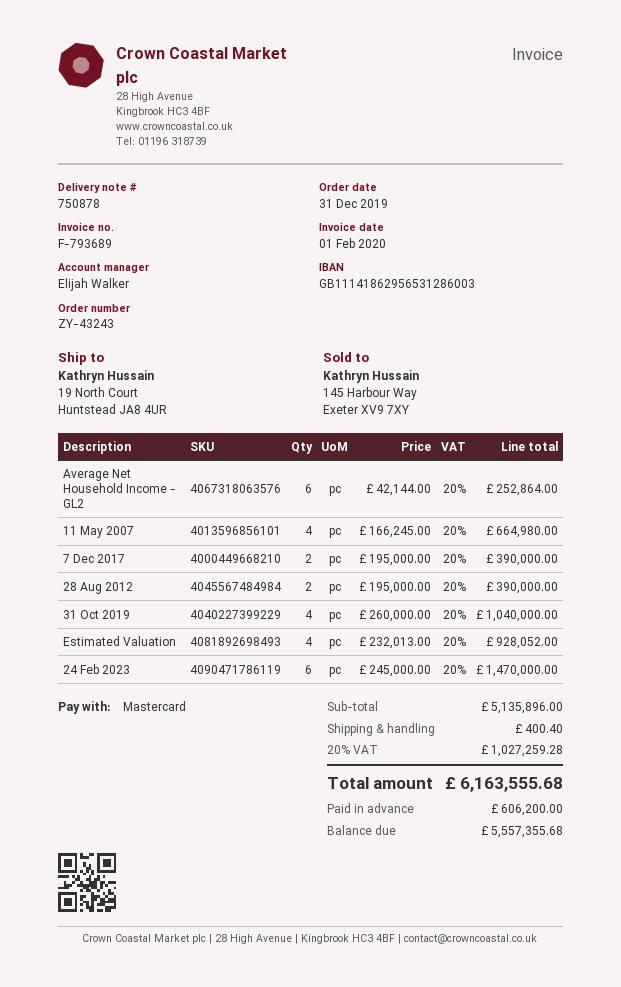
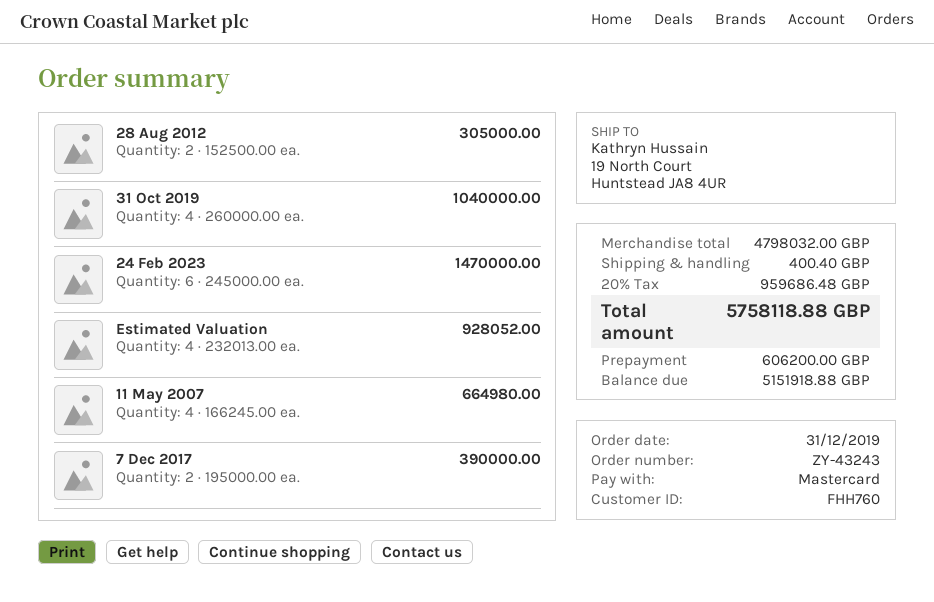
Average Net Household Income - GL2: 6 x 42144.00 = 252864.00 -> none
28 Aug 2012: 2 x 195000.00 = 390000.00 -> 2 x 152500.00 = 305000.00
subtotal: 5135896.00 -> 4798032.00
tax: 20% = 1027259.28 -> 20% = 959686.48
total: 6163555.68 -> 5758118.88
balance: 5557355.68 -> 5151918.88

